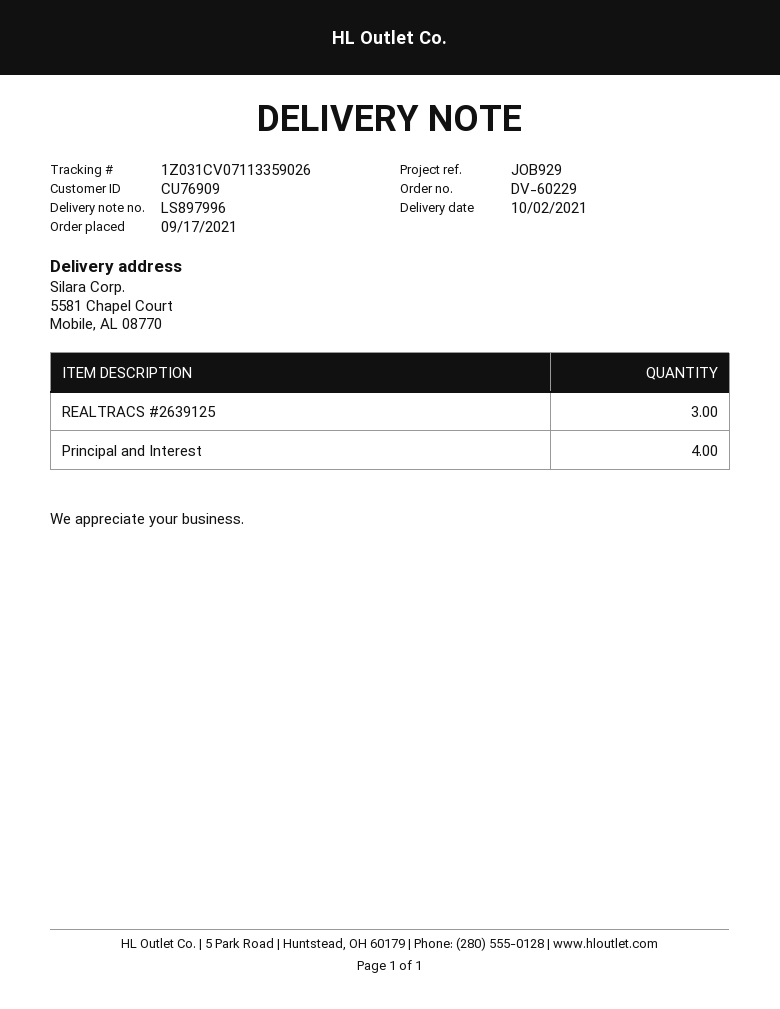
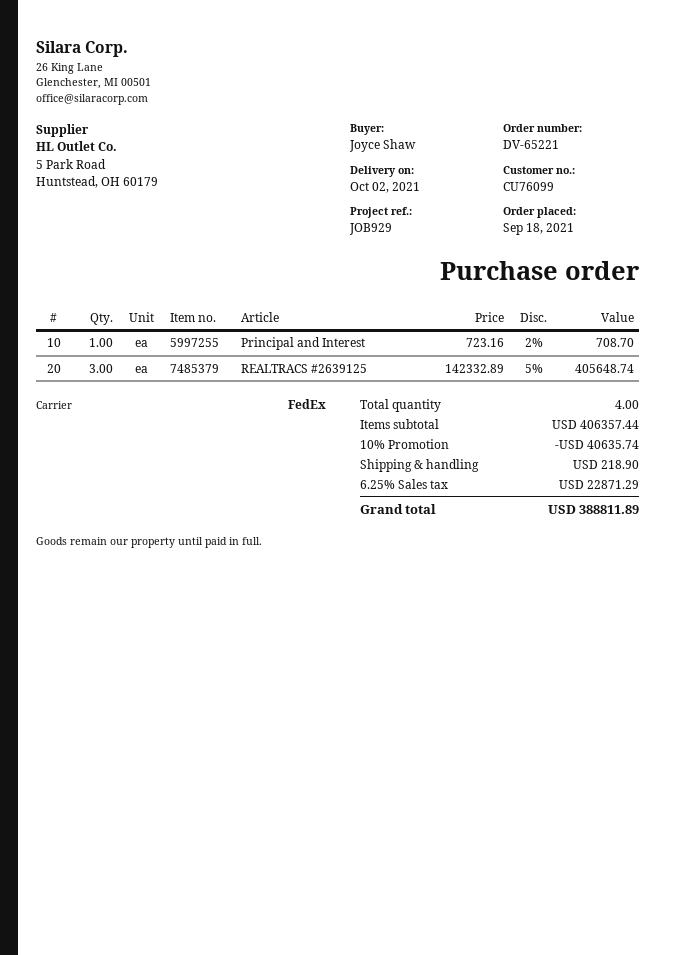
order number: DV-60229 -> DV-65221
order date: 2021-09-17 -> 2021-09-18
customer number: CU76909 -> CU76099
Principal and Interest: 4 -> 1

